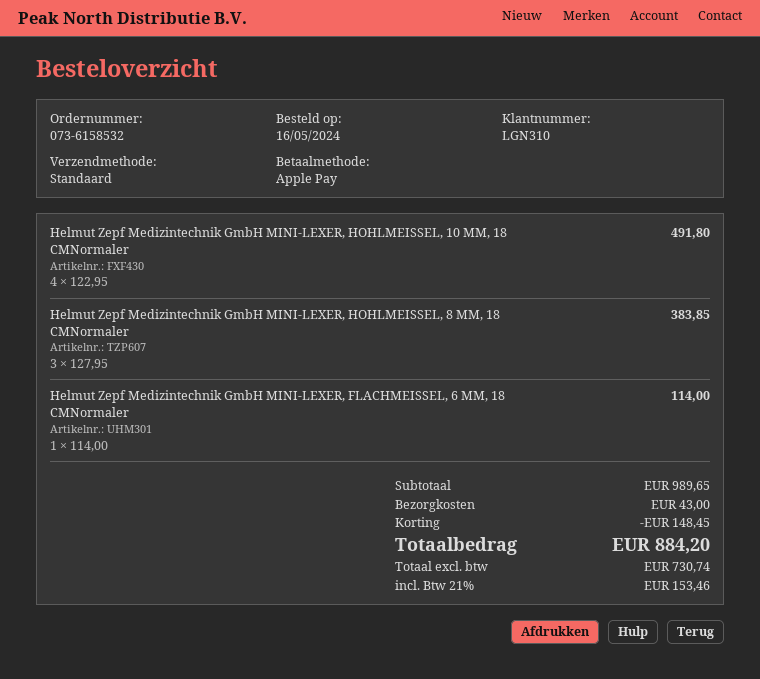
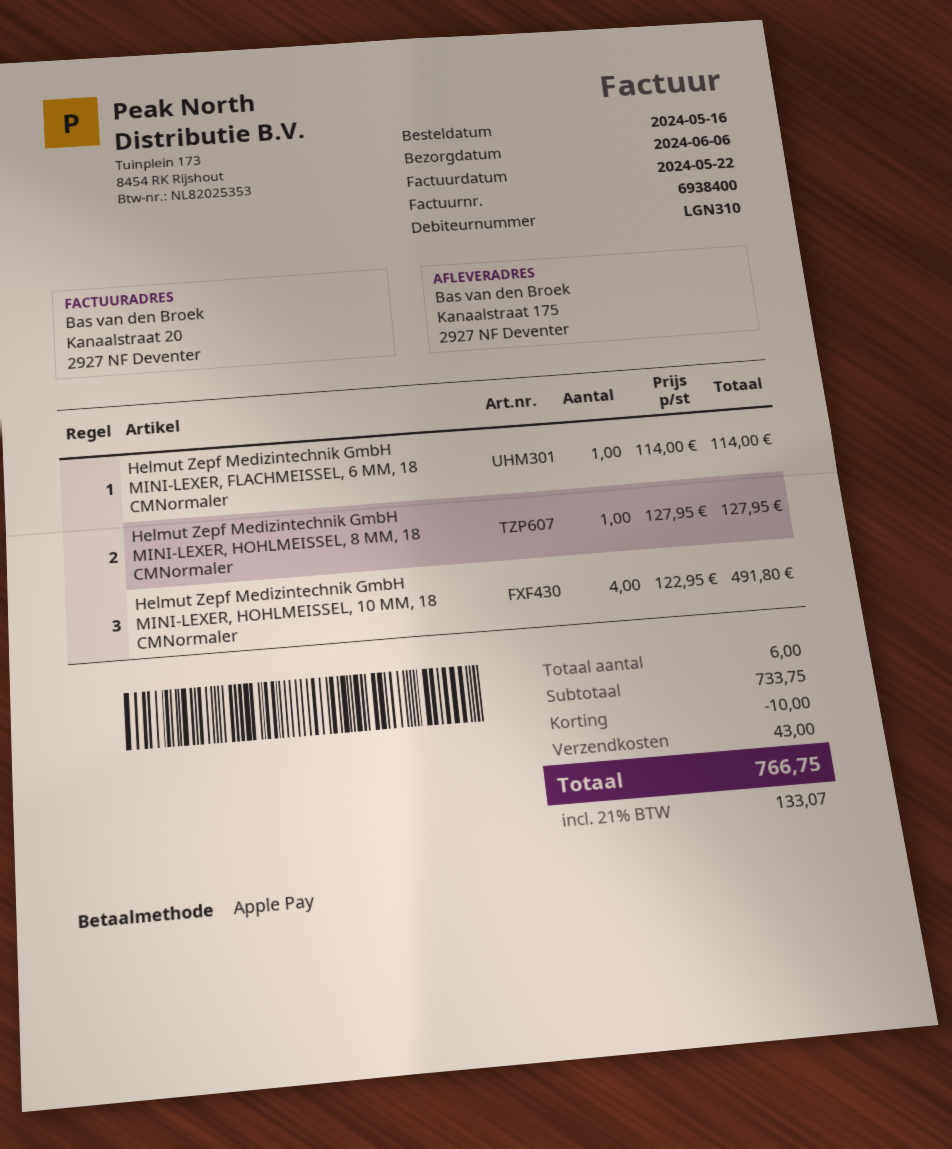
Helmut Zepf Medizintechnik GmbH MINI-LEXER, HOHLMEISSEL, 8 MM, 18 CMNormaler: 3 x 127.95 = 383.85 -> 1 x 127.95 = 127.95
subtotal: 989.65 -> 733.75
discount: 148.45 -> 10.00
tax: 21% = 153.46 -> 21% = 133.07
total: 884.20 -> 766.75

